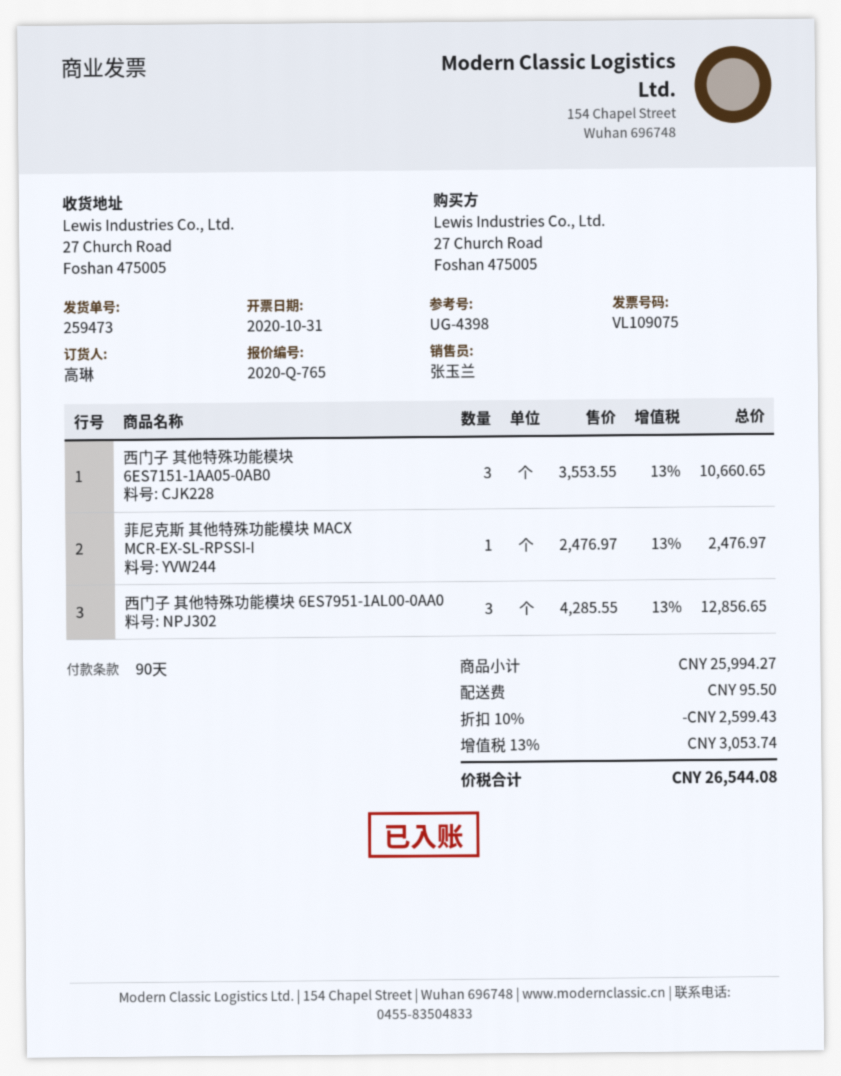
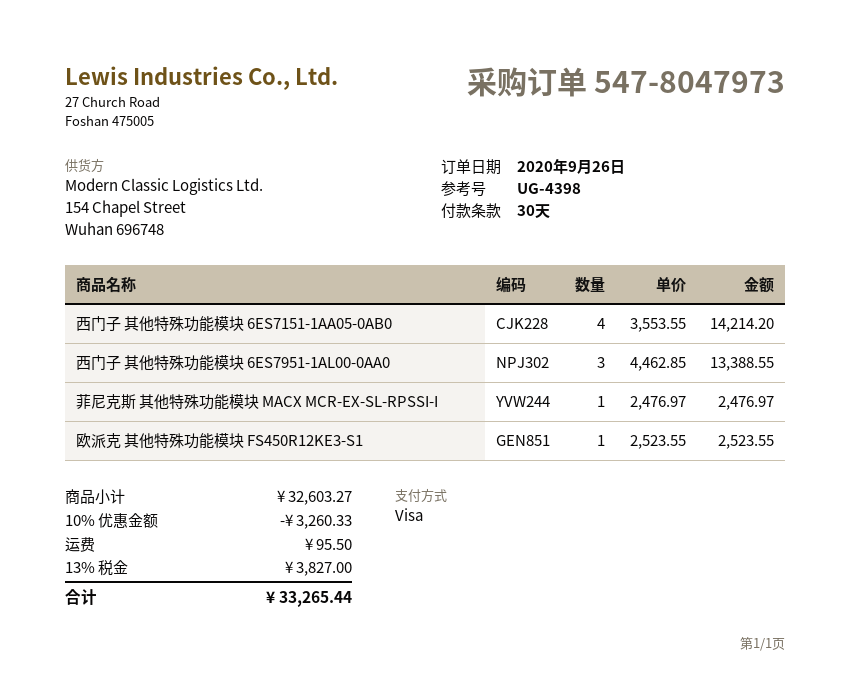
payment terms: 90 days -> 30 days
西门子 其他特殊功能模块 6ES7151-1AA05-0AB0: 3 x 3553.55 = 10660.65 -> 4 x 3553.55 = 14214.20
西门子 其他特殊功能模块 6ES7951-1AL00-0AA0: 3 x 4285.55 = 12856.65 -> 3 x 4462.85 = 13388.55
欧派克 其他特殊功能模块 FS450R12KE3-S1: none -> 1 x 2523.55 = 2523.55
subtotal: 25994.27 -> 32603.27
discount: 10% = 2599.43 -> 10% = 3260.33
tax: 13% = 3053.74 -> 13% = 3827.00
total: 26544.08 -> 33265.44

